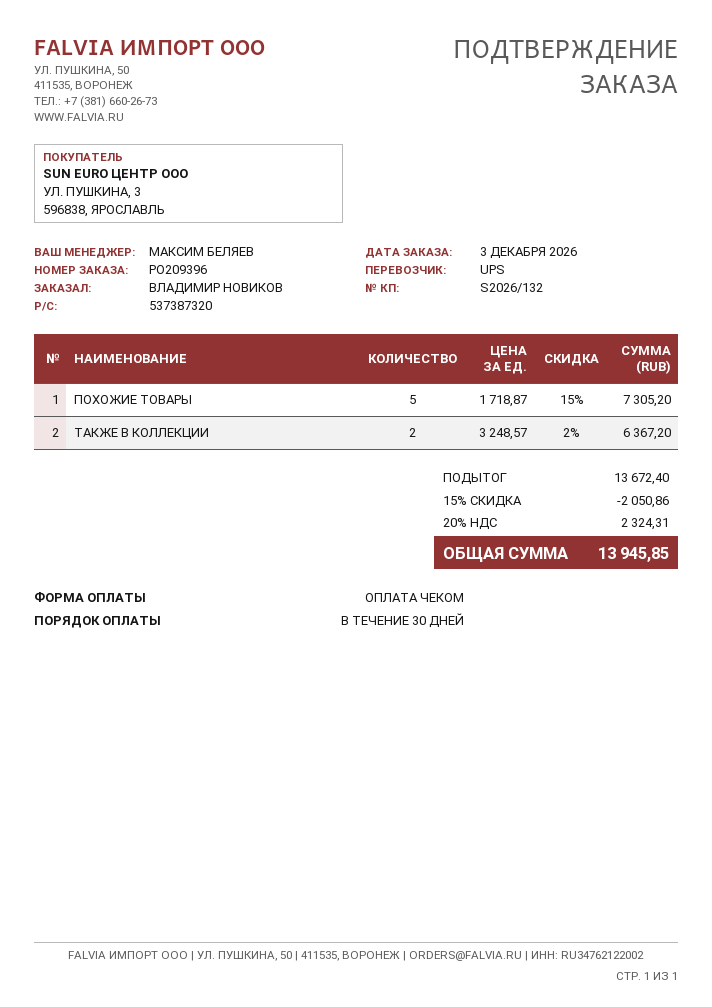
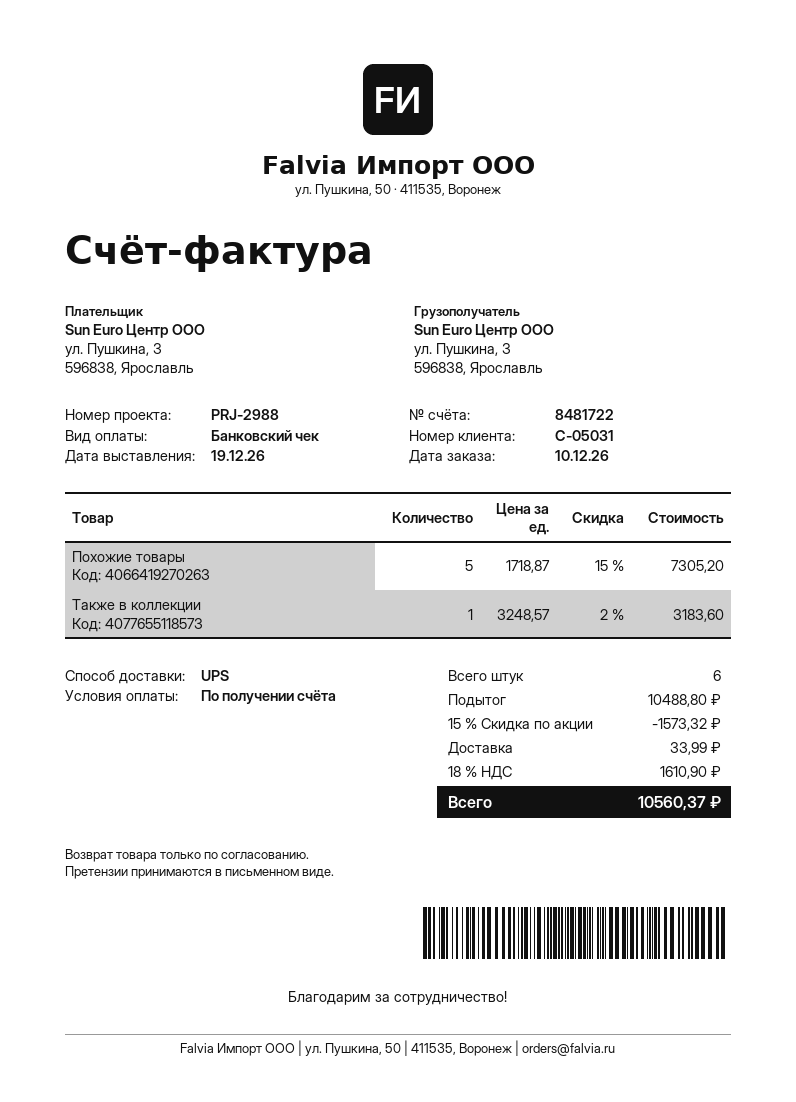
order date: 2026-12-03 -> 2026-12-10
payment terms: 30 days -> on receipt
ТАКЖЕ В КОЛЛЕКЦИИ: 2 x 3248.57 - 2% = 6367.20 -> 1 x 3248.57 - 2% = 3183.60
subtotal: 13672.40 -> 10488.80
discount: 15% = 2050.86 -> 15% = 1573.32
shipping: none -> 33.99
tax: 20% = 2324.31 -> 18% = 1610.90
total: 13945.85 -> 10560.37

